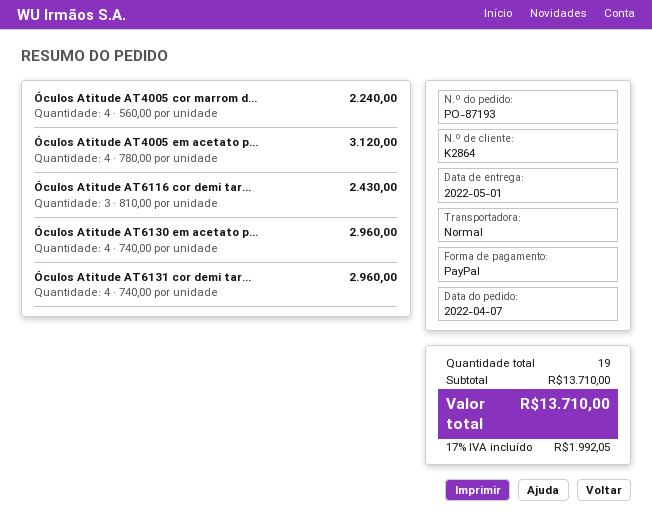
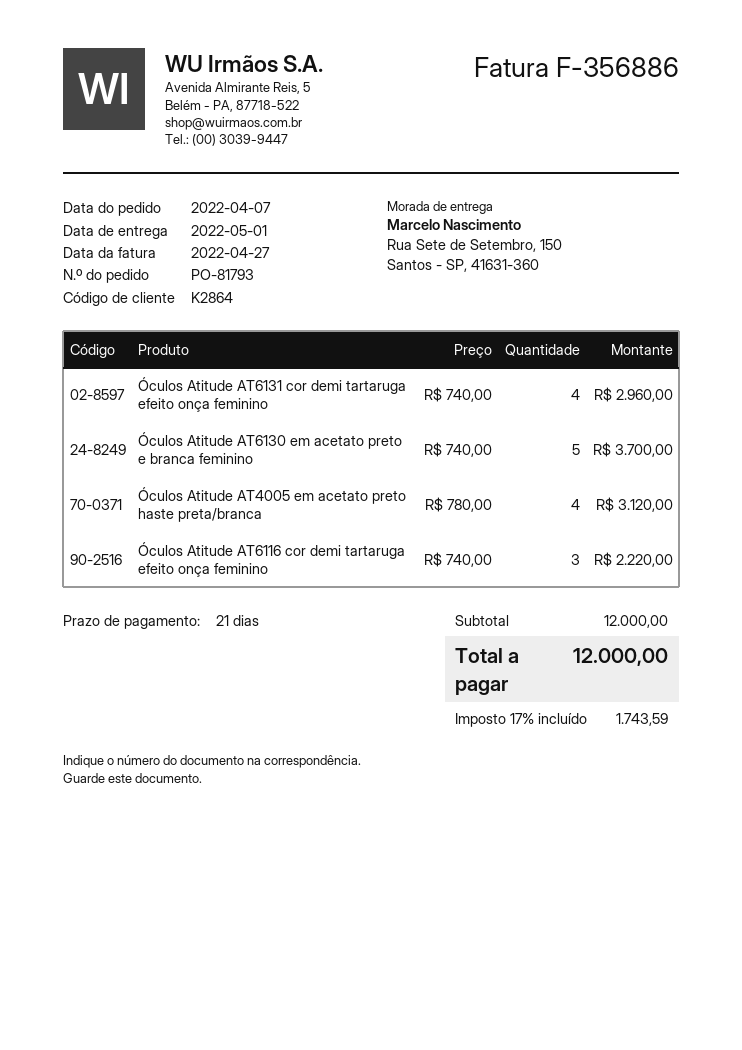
order number: PO-87193 -> PO-81793
Óculos Atitude AT4005 cor marrom d...: 4 x 560.00 = 2240.00 -> none
Óculos Atitude AT6116 cor demi tar...: 3 x 810.00 = 2430.00 -> 3 x 740.00 = 2220.00
Óculos Atitude AT6130 em acetato p...: 4 x 740.00 = 2960.00 -> 5 x 740.00 = 3700.00
subtotal: 13710.00 -> 12000.00
tax: 17% = 1992.05 -> 17% = 1743.59
total: 13710.00 -> 12000.00

